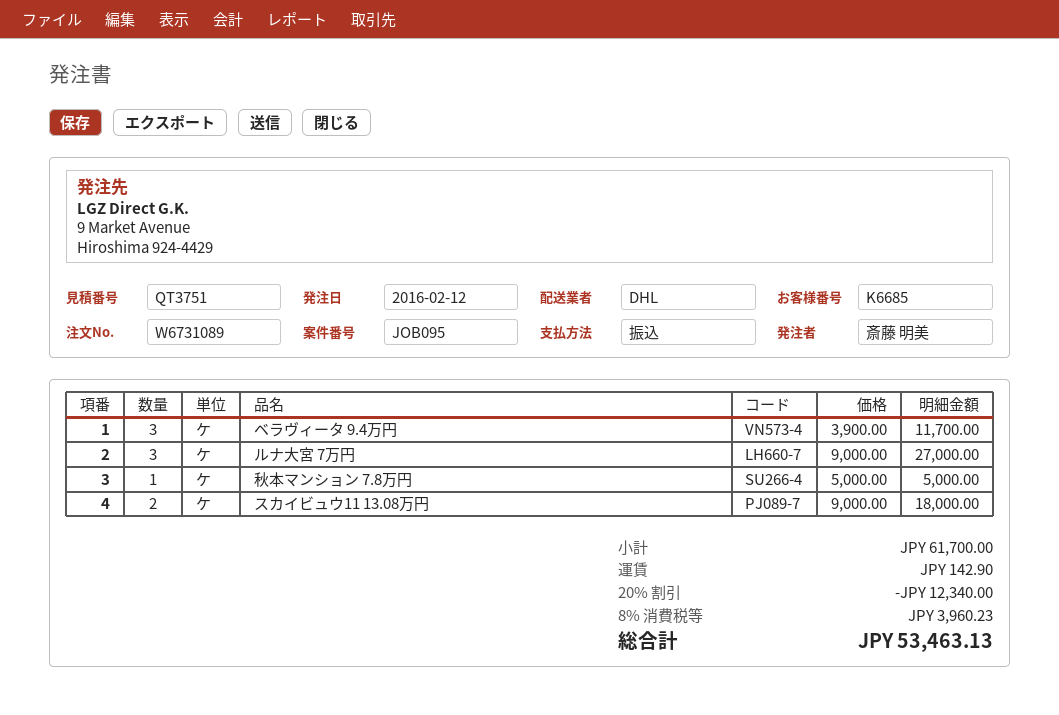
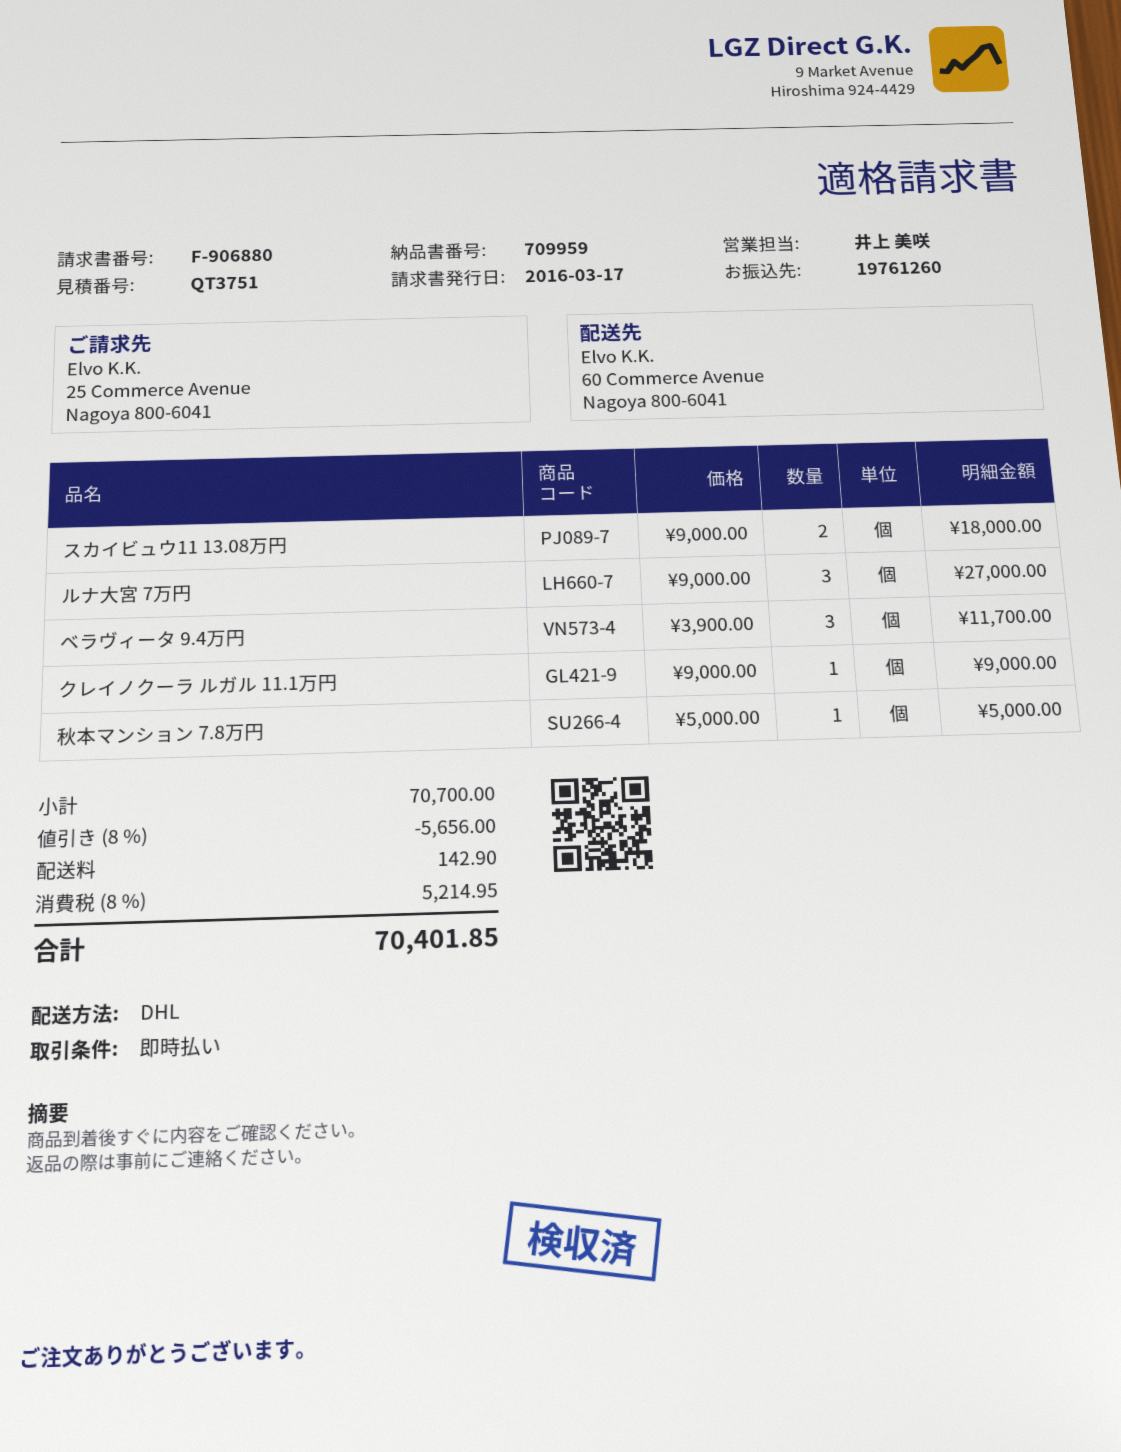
クレイノクーラ ルガル 11.1万円: none -> 1 x 9000.00 = 9000.00
subtotal: 61700.00 -> 70700.00
discount: 20% = 12340.00 -> 8% = 5656.00
tax: 8% = 3960.23 -> 8% = 5214.95
total: 53463.13 -> 70401.85

